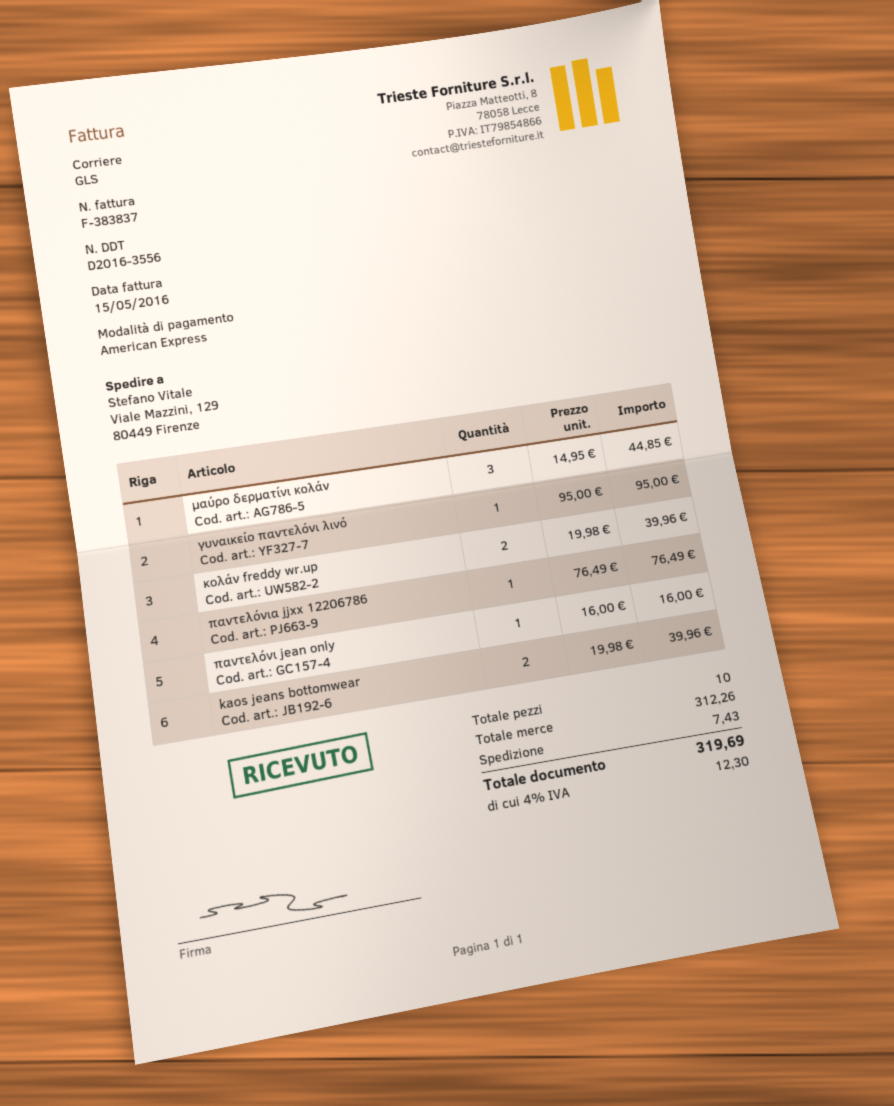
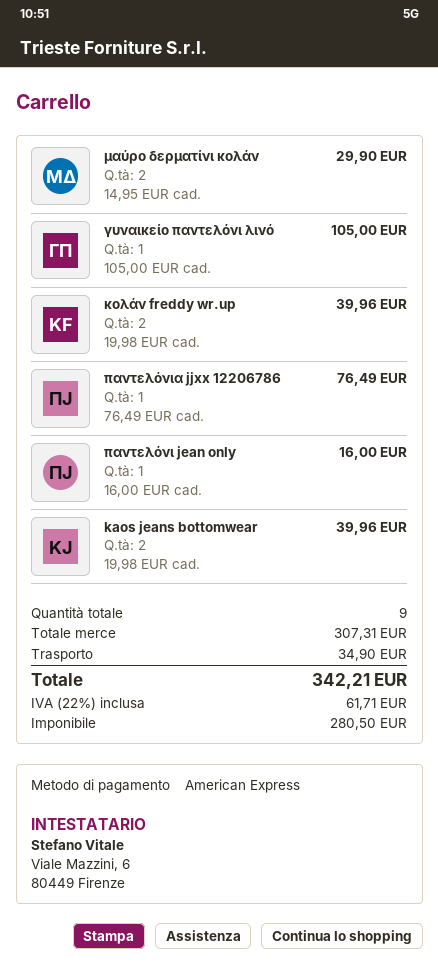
μαύρο δερματίνι κολάν: 3 x 14.95 = 44.85 -> 2 x 14.95 = 29.90
γυναικείο παντελόνι λινό: 1 x 95.00 = 95.00 -> 1 x 105.00 = 105.00
total quantity: 10 -> 9
subtotal: 312.26 -> 307.31
shipping: 7.43 -> 34.90
tax: 4% = 12.30 -> 22% = 61.71
total: 319.69 -> 342.21

